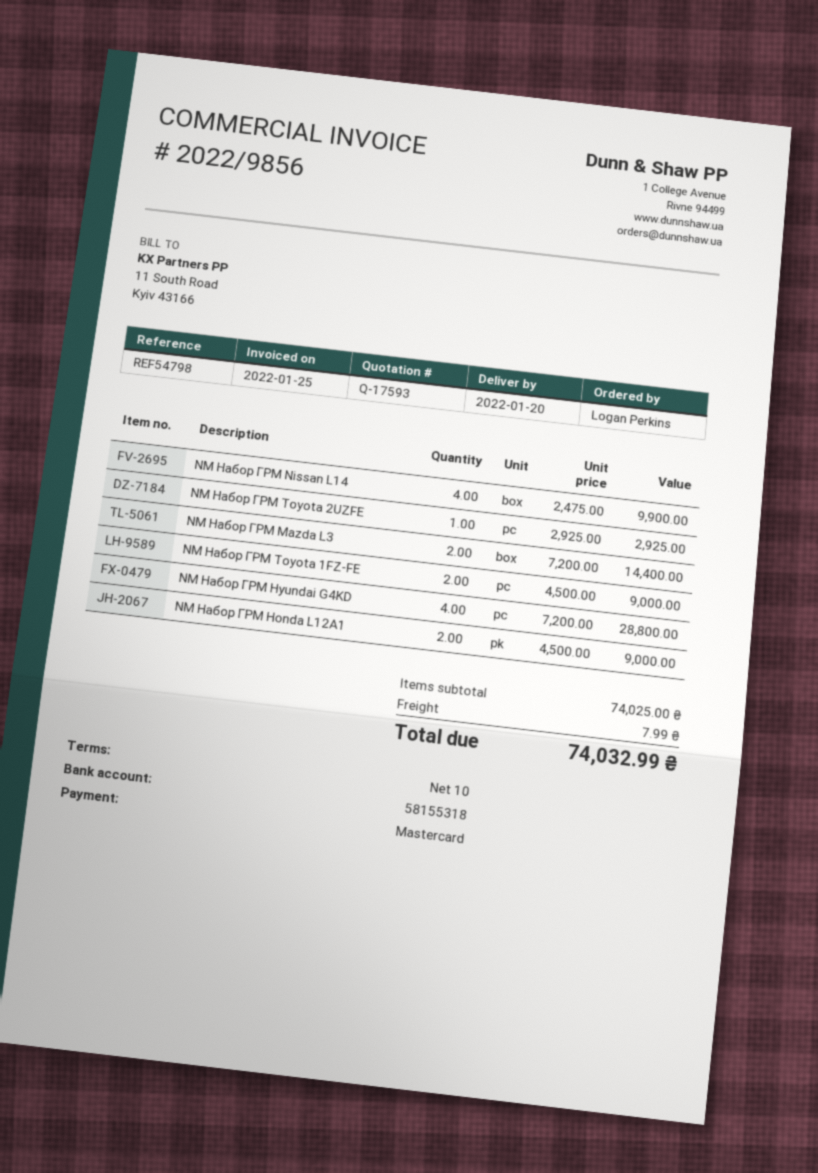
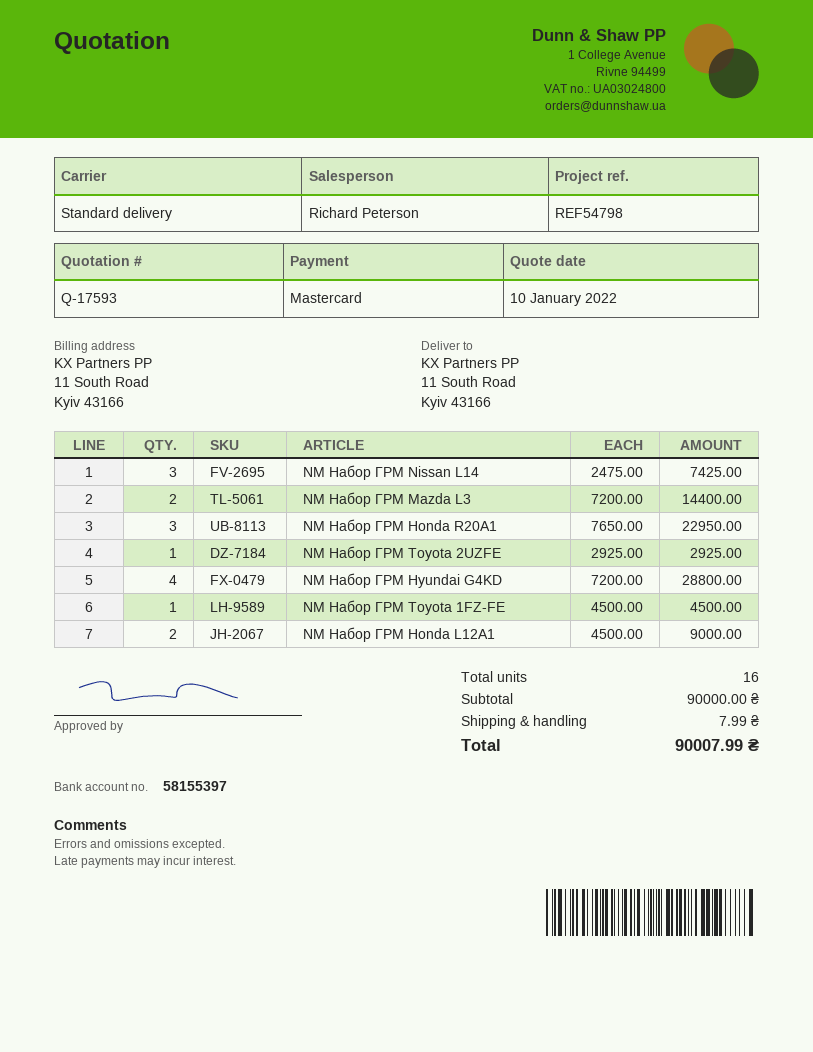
bank account: 58155318 -> 58155397
NM Набор ГРМ Nissan L14: 4 x 2475.00 = 9900.00 -> 3 x 2475.00 = 7425.00
NM Набор ГРМ Toyota 1FZ-FE: 2 x 4500.00 = 9000.00 -> 1 x 4500.00 = 4500.00
NM Набор ГРМ Honda R20A1: none -> 3 x 7650.00 = 22950.00
subtotal: 74025.00 -> 90000.00
total: 74032.99 -> 90007.99

